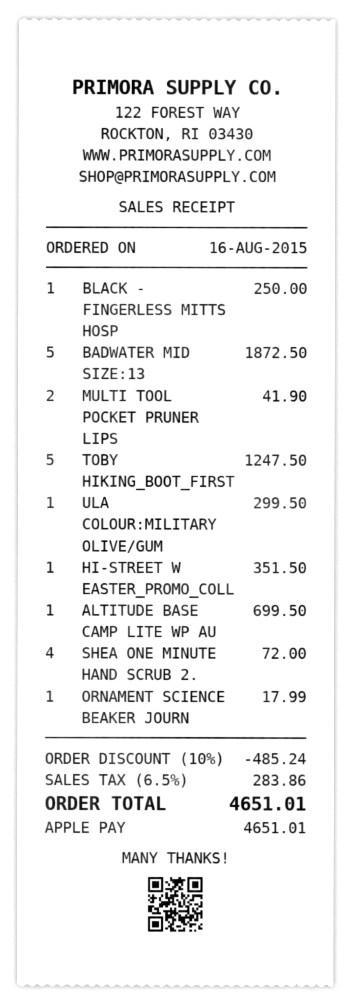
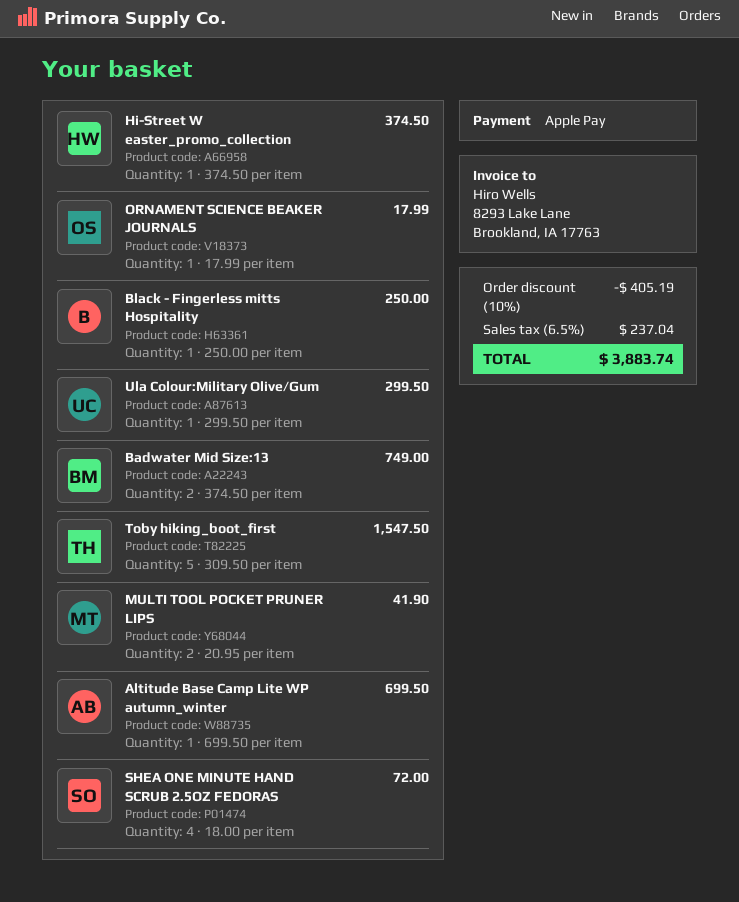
BADWATER MID SIZE:13: 5 for 1872.50 -> 2 for 749.00
TOBY HIKING_BOOT_FIRST: 5 for 1247.50 -> 5 for 1547.50
HI-STREET W EASTER_PROMO_COLL: 1 for 351.50 -> 1 for 374.50
discount: 10% = 485.24 -> 10% = 405.19
tax: 6.5% = 283.86 -> 6.5% = 237.04
total: 4651.01 -> 3883.74

